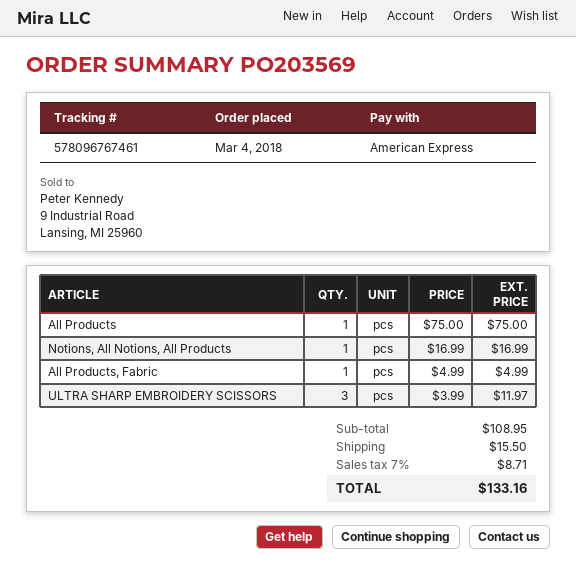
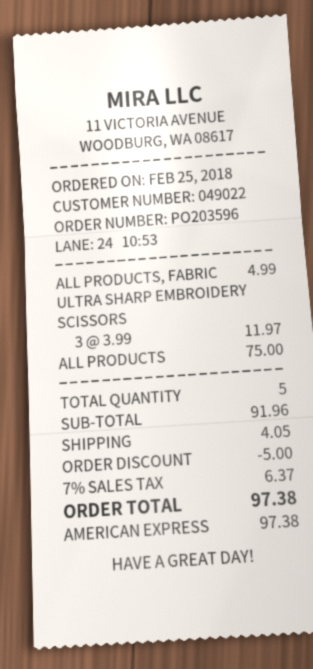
order number: PO203569 -> PO203596
order date: 2018-03-04 -> 2018-02-25
Notions, All Notions, All Products: 1 x 16.99 = 16.99 -> none
subtotal: 108.95 -> 91.96
discount: none -> 5.00
shipping: 15.50 -> 4.05
tax: 7% = 8.71 -> 7% = 6.37
total: 133.16 -> 97.38

